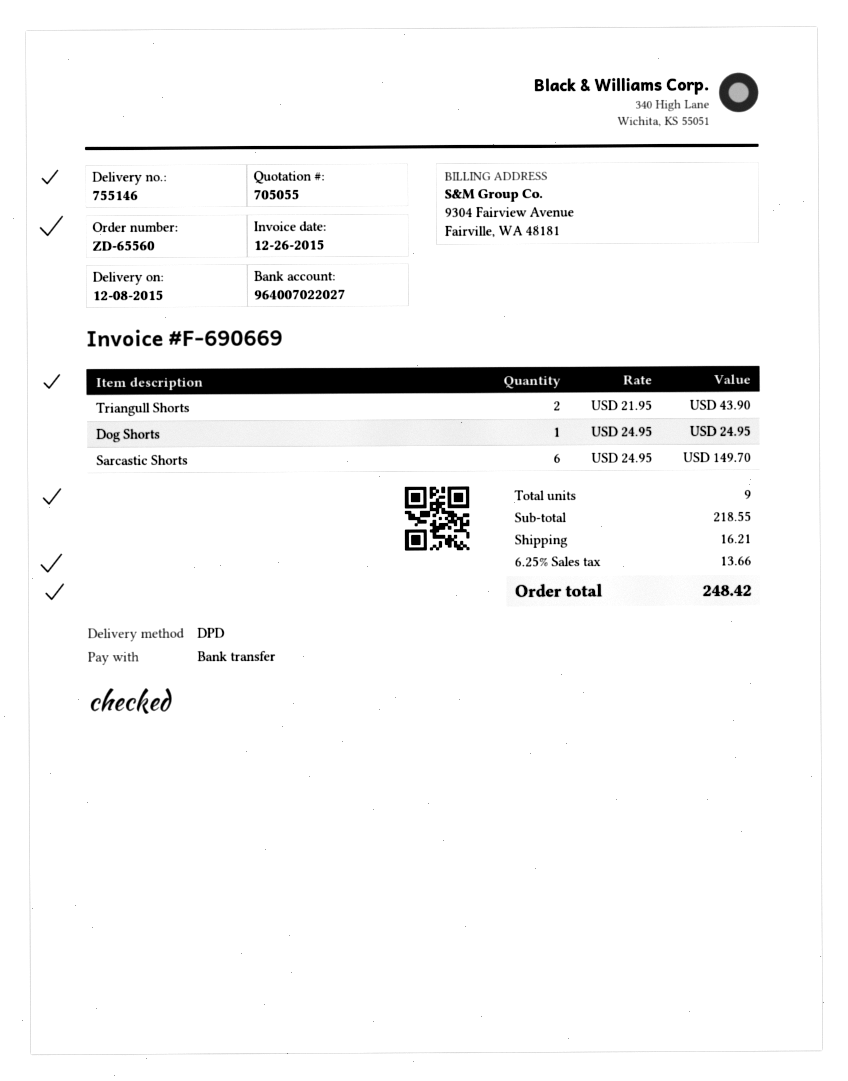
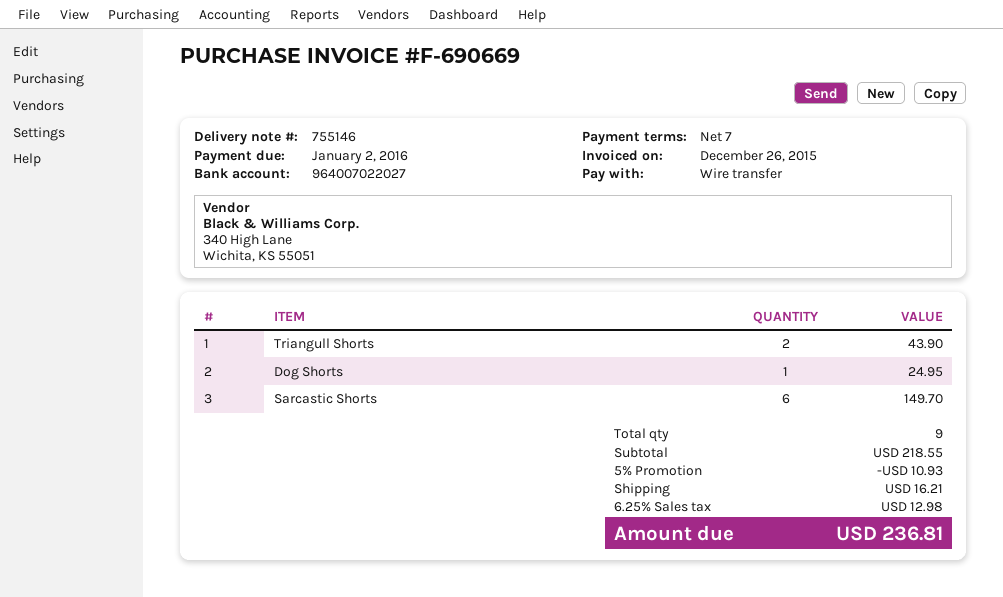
discount: none -> 5% = 10.93
tax: 6.25% = 13.66 -> 6.25% = 12.98
total: 248.42 -> 236.81

